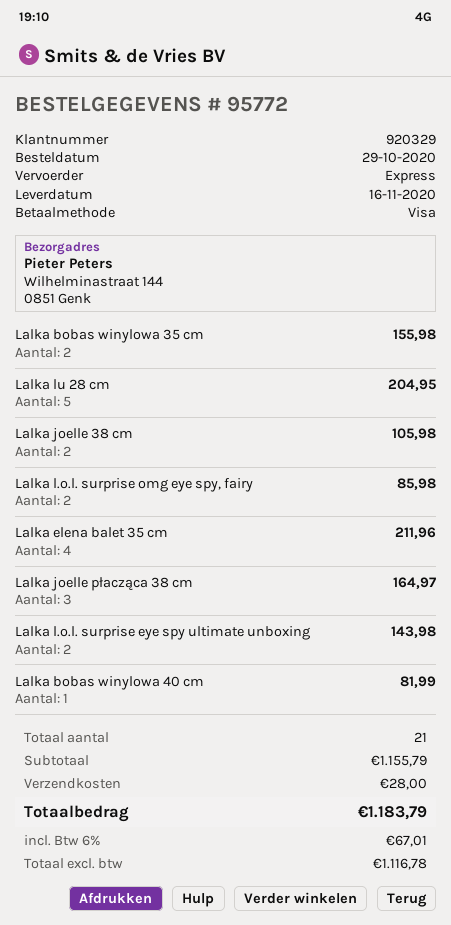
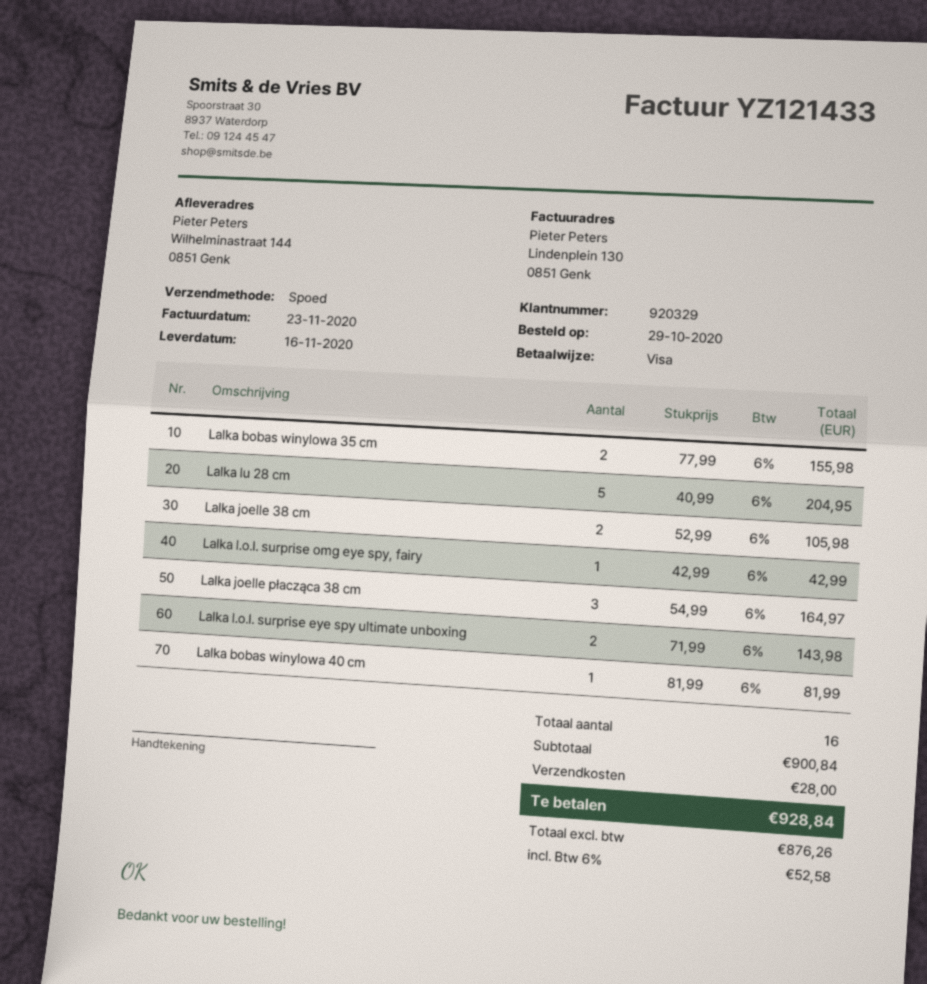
Lalka l.o.l. surprise omg eye spy, fairy: 2 for 85.98 -> 1 for 42.99
Lalka elena balet 35 cm: 4 for 211.96 -> none
total quantity: 21 -> 16
subtotal: 1155.79 -> 900.84
net: 1116.78 -> 876.26
tax: 6% = 67.01 -> 6% = 52.58
total: 1183.79 -> 928.84

